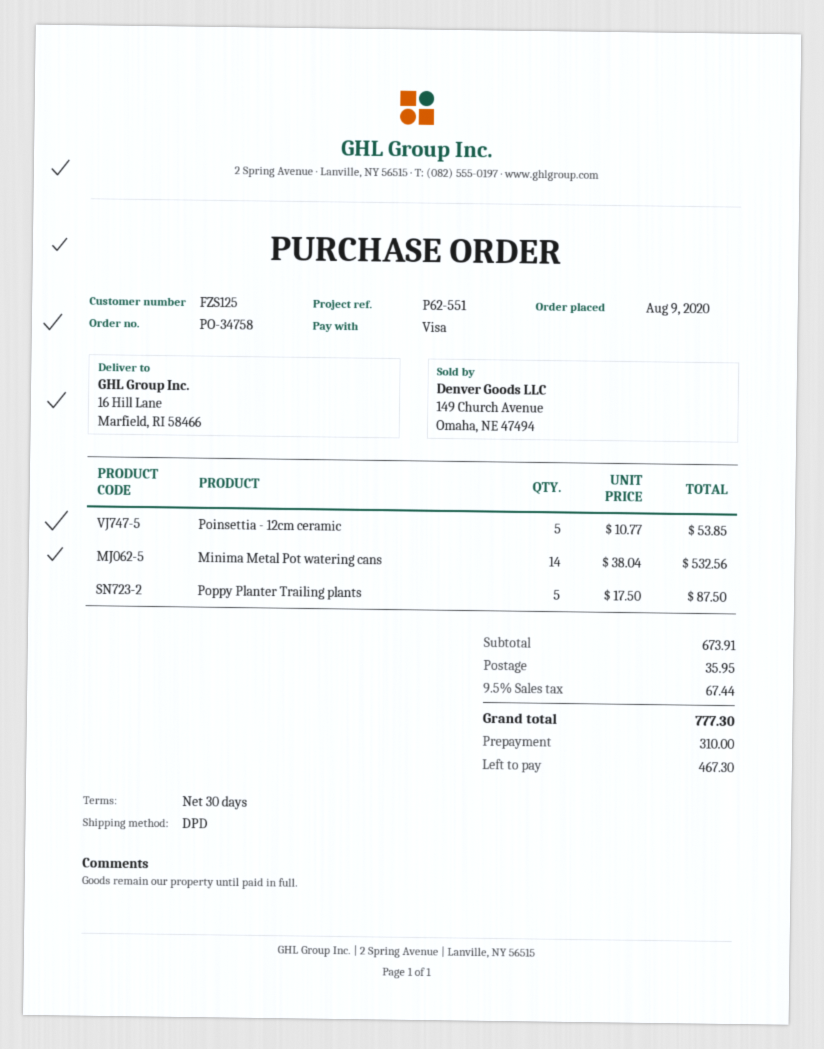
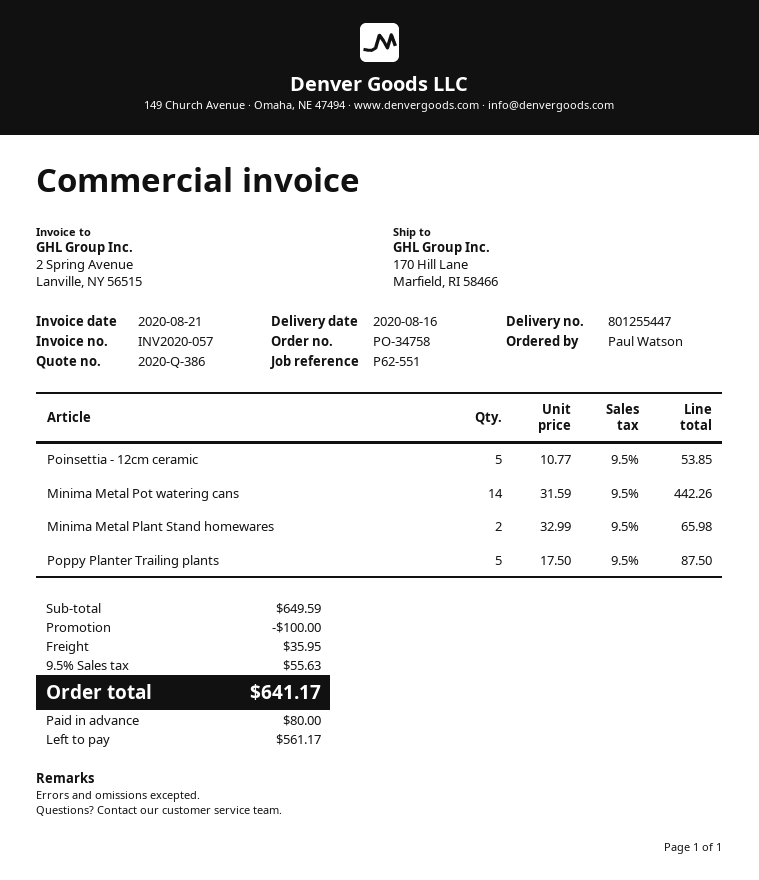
ship to: 16 Hill Lane, Marfield, RI 58466 -> 170 Hill Lane, Marfield, RI 58466
Minima Metal Pot watering cans: 14 x 38.04 = 532.56 -> 14 x 31.59 = 442.26
Minima Metal Plant Stand homewares: none -> 2 x 32.99 = 65.98
subtotal: 673.91 -> 649.59
discount: none -> 100.00
tax: 9.5% = 67.44 -> 9.5% = 55.63
total: 777.30 -> 641.17
deposit: 310.00 -> 80.00
balance: 467.30 -> 561.17

